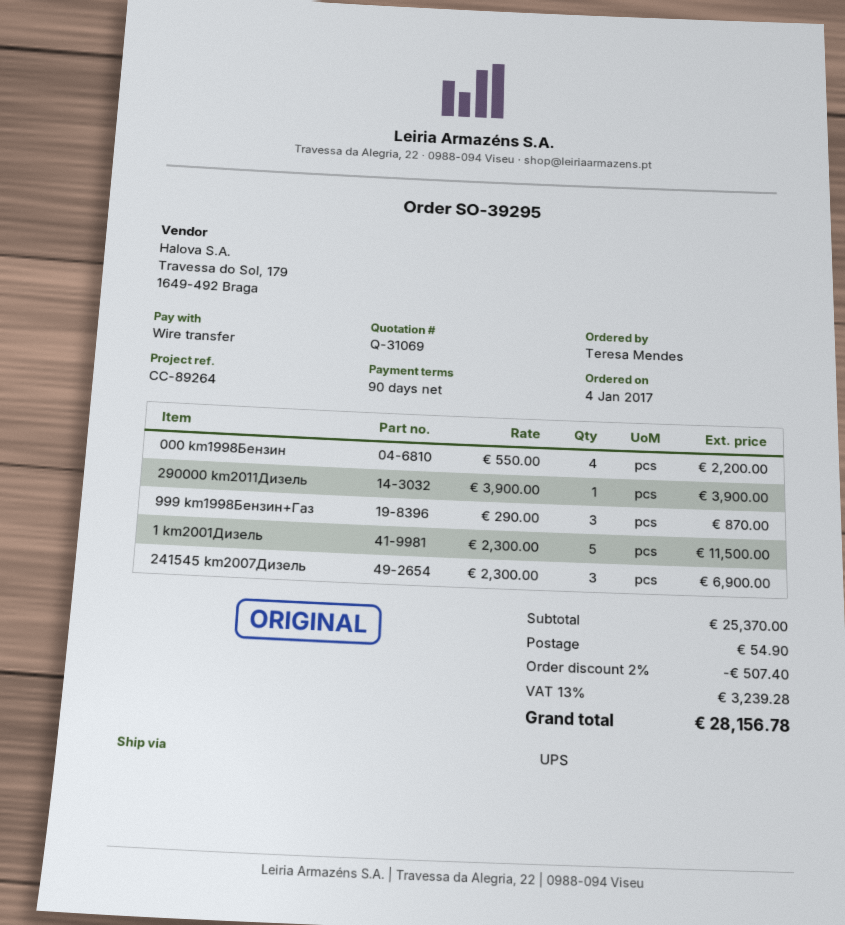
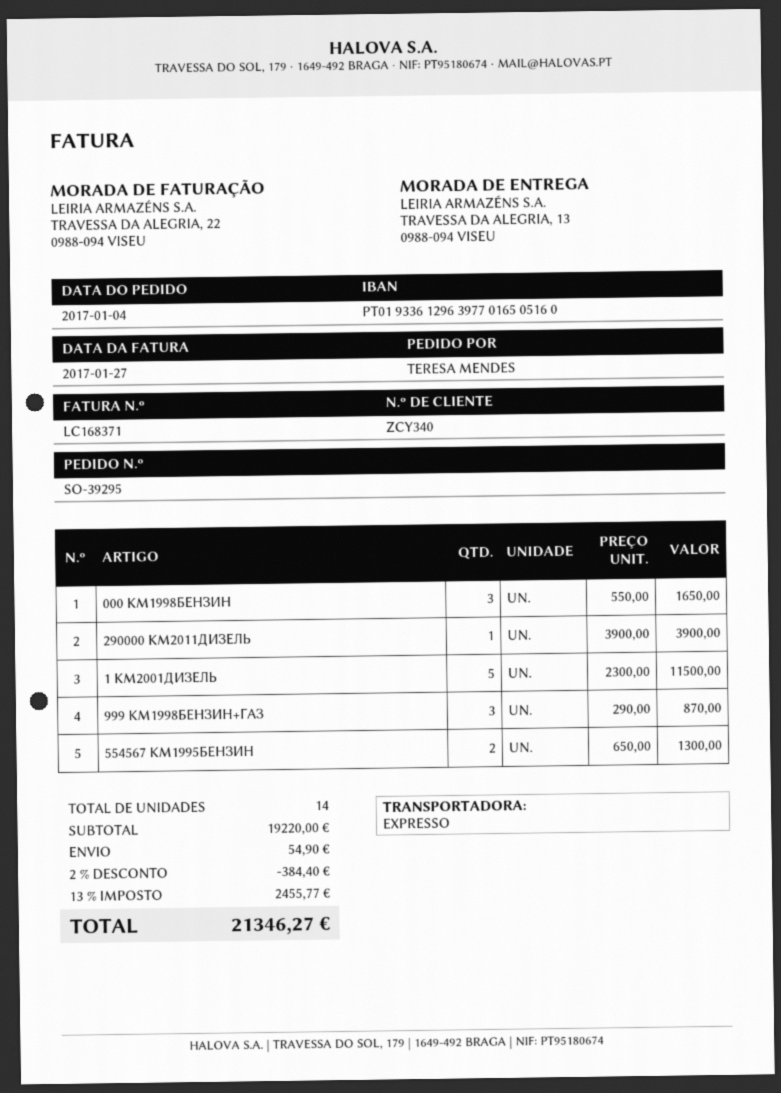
shipping method: UPS -> express
000 km1998Бензин: 4 x 550.00 = 2200.00 -> 3 x 550.00 = 1650.00
241545 km2007Дизель: 3 x 2300.00 = 6900.00 -> none
554567 KM1995БЕНЗИН: none -> 2 x 650.00 = 1300.00
subtotal: 25370.00 -> 19220.00
discount: 2% = 507.40 -> 2% = 384.40
tax: 13% = 3239.28 -> 13% = 2455.77
total: 28156.78 -> 21346.27

